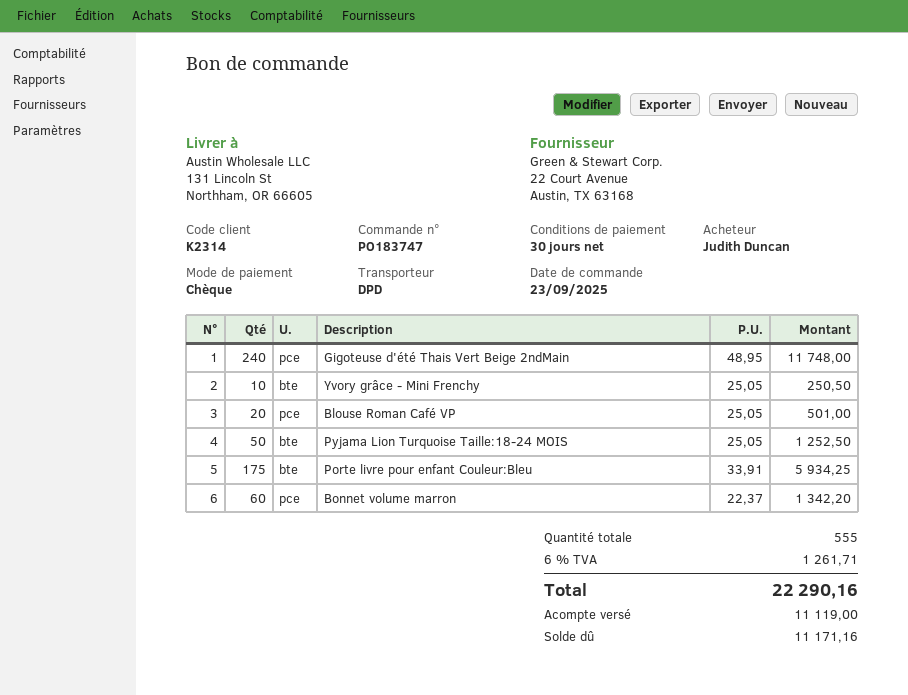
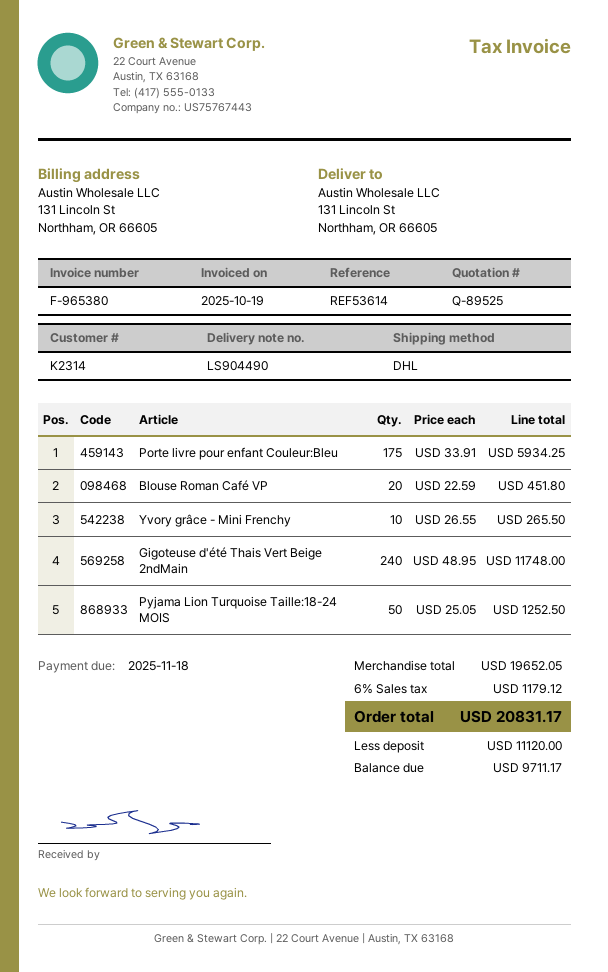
shipping method: DPD -> DHL
Yvory grâce - Mini Frenchy: 10 x 25.05 = 250.50 -> 10 x 26.55 = 265.50
Blouse Roman Café VP: 20 x 25.05 = 501.00 -> 20 x 22.59 = 451.80
Bonnet volume marron: 60 x 22.37 = 1342.20 -> none
tax: 6% = 1261.71 -> 6% = 1179.12
total: 22290.16 -> 20831.17
deposit: 11119.00 -> 11120.00
balance: 11171.16 -> 9711.17

